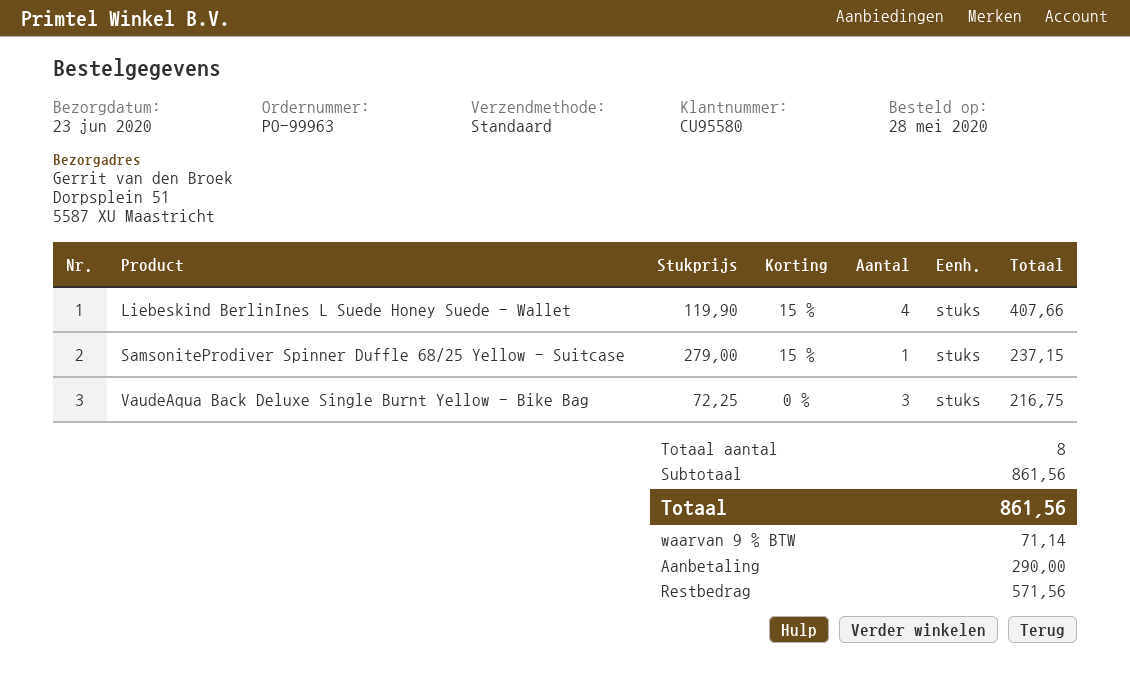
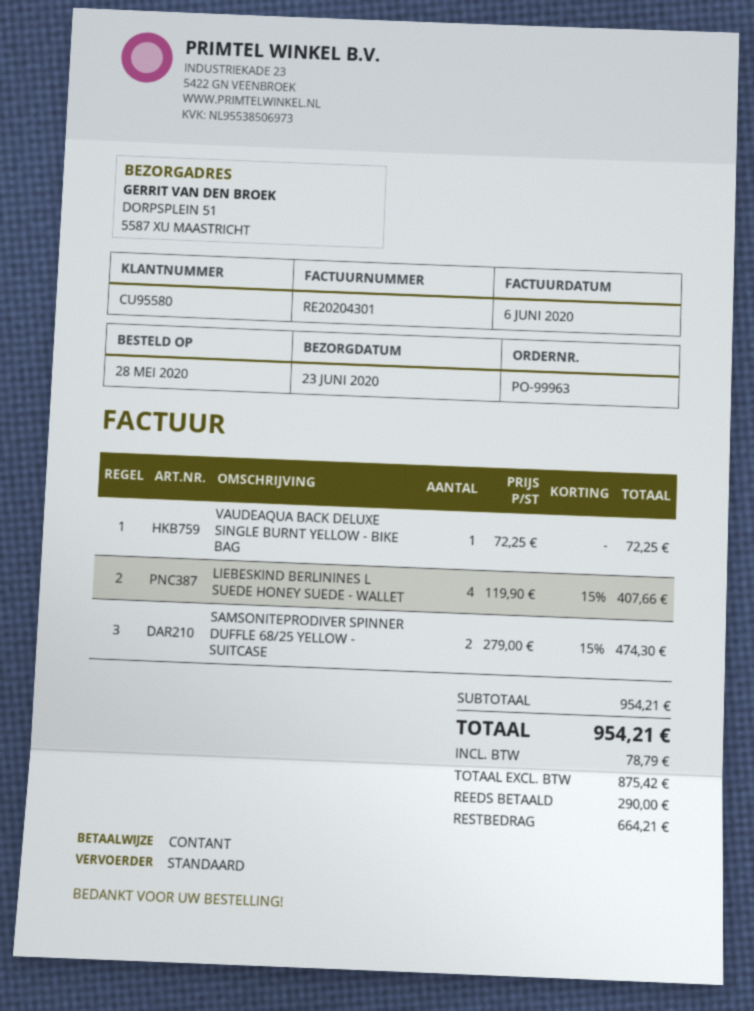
SamsoniteProdiver Spinner Duffle 68/25 Yellow - Suitcase: 1 x 279.00 - 15% = 237.15 -> 2 x 279.00 - 15% = 474.30
VaudeAqua Back Deluxe Single Burnt Yellow - Bike Bag: 3 x 72.25 = 216.75 -> 1 x 72.25 = 72.25
subtotal: 861.56 -> 954.21
tax: 71.14 -> 78.79
total: 861.56 -> 954.21
balance: 571.56 -> 664.21

